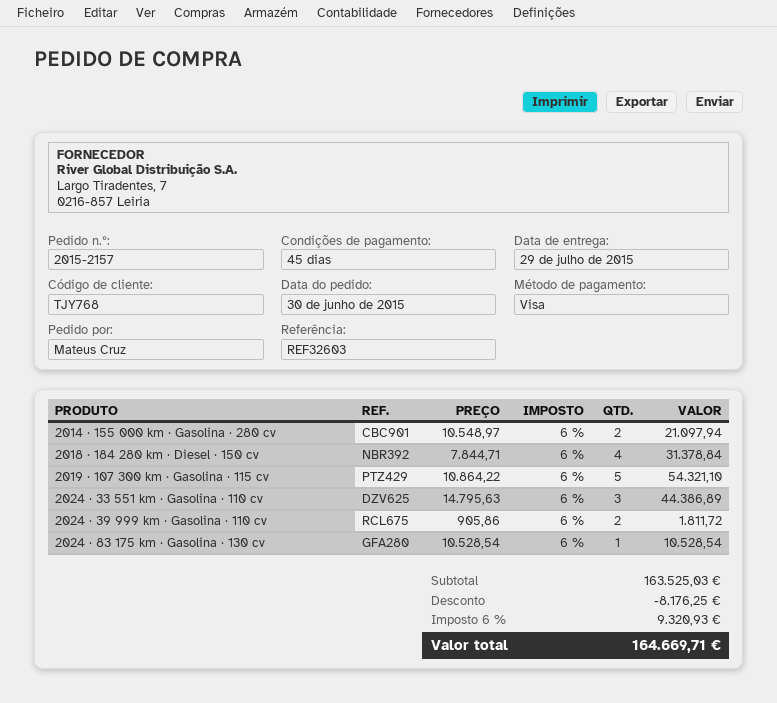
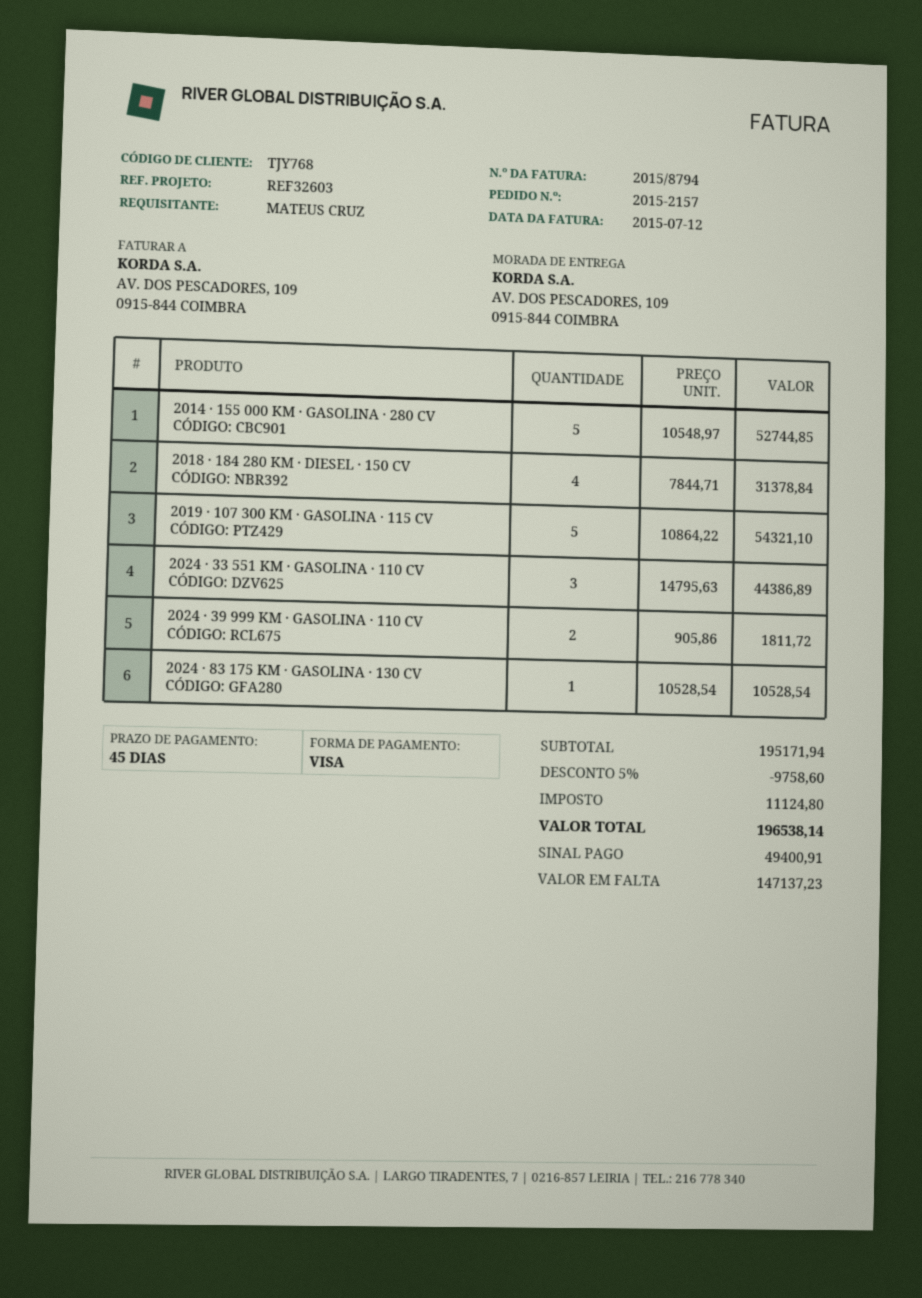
2014 · 155 000 km · Gasolina · 280 cv: 2 x 10548.97 = 21097.94 -> 5 x 10548.97 = 52744.85
subtotal: 163525.03 -> 195171.94
discount: 8176.25 -> 9758.60
tax: 9320.93 -> 11124.80
total: 164669.71 -> 196538.14

